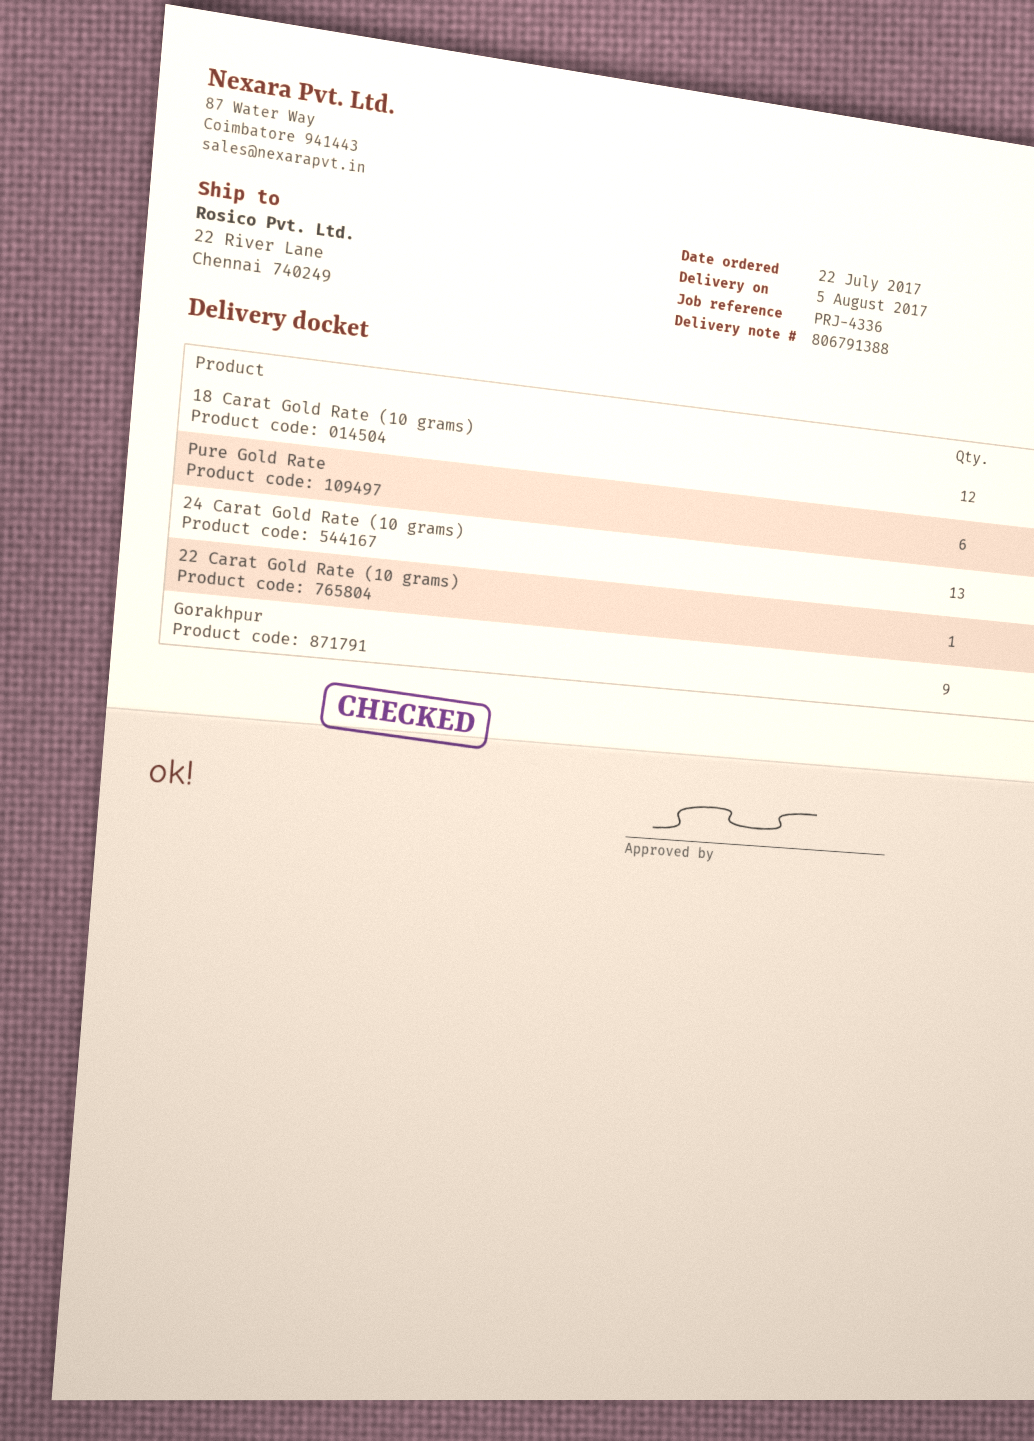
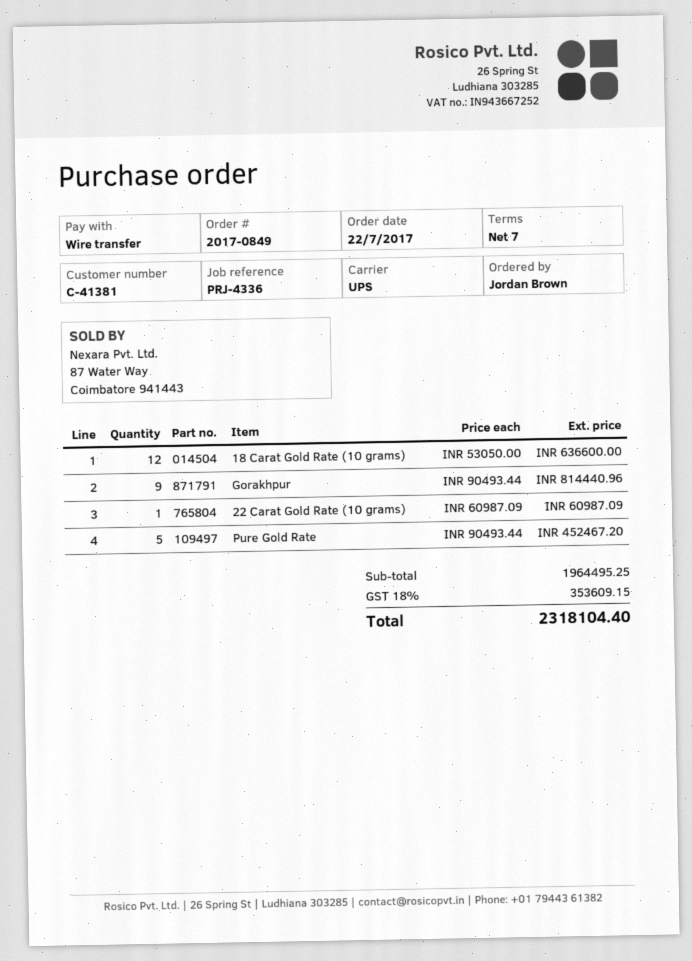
Pure Gold Rate: 6 -> 5
24 Carat Gold Rate (10 grams): 13 -> none

